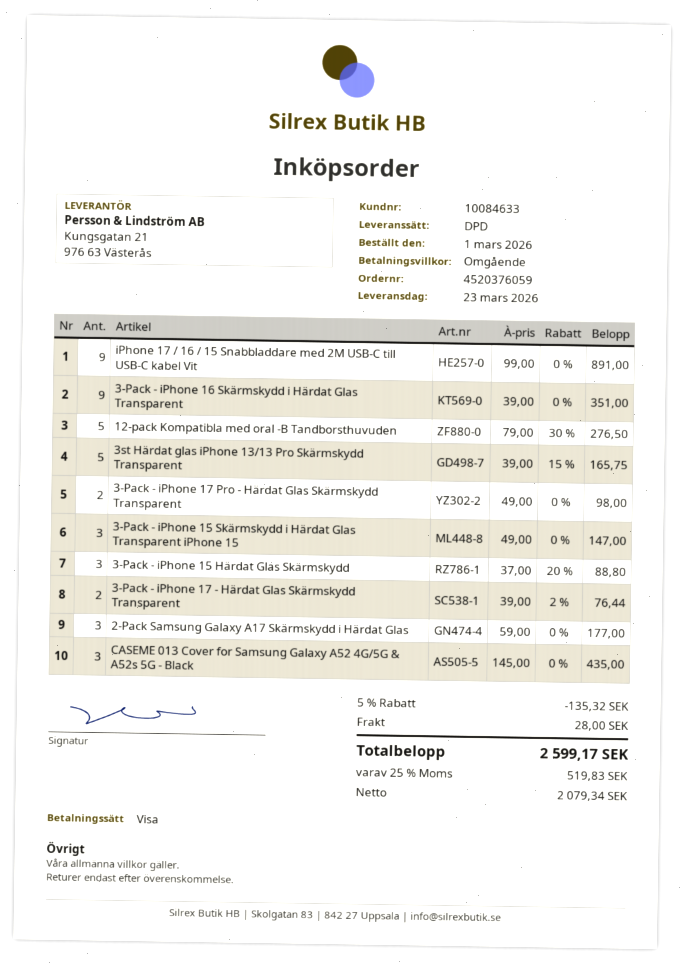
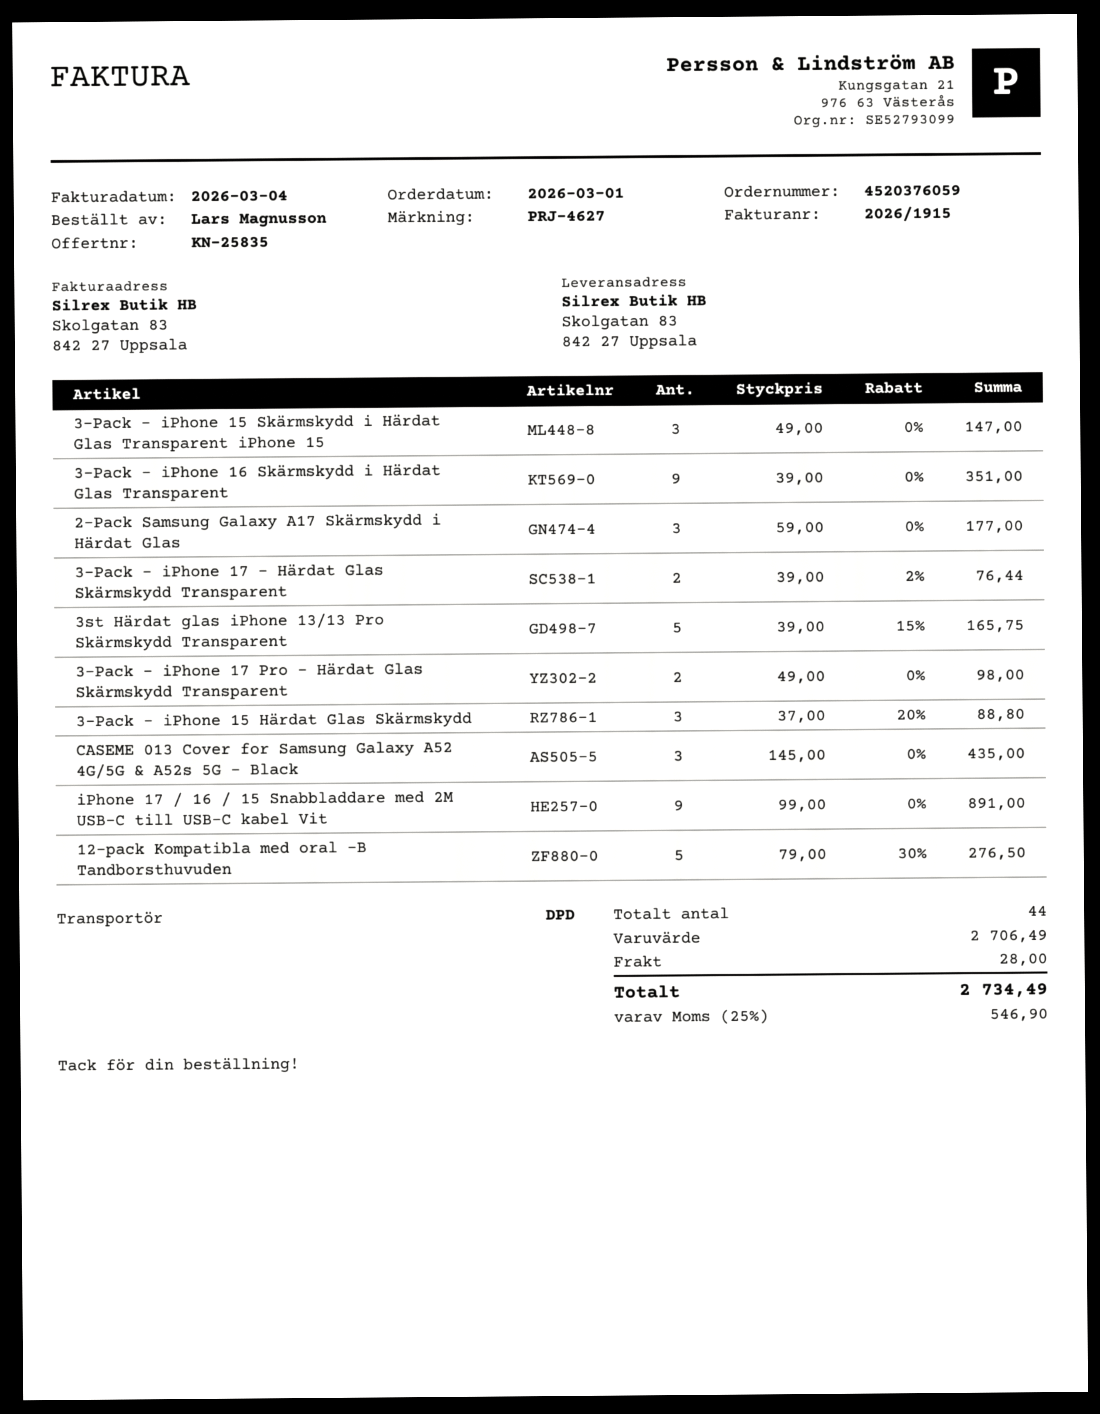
discount: 5% = 135.32 -> none
tax: 25% = 519.83 -> 25% = 546.90
total: 2599.17 -> 2734.49

